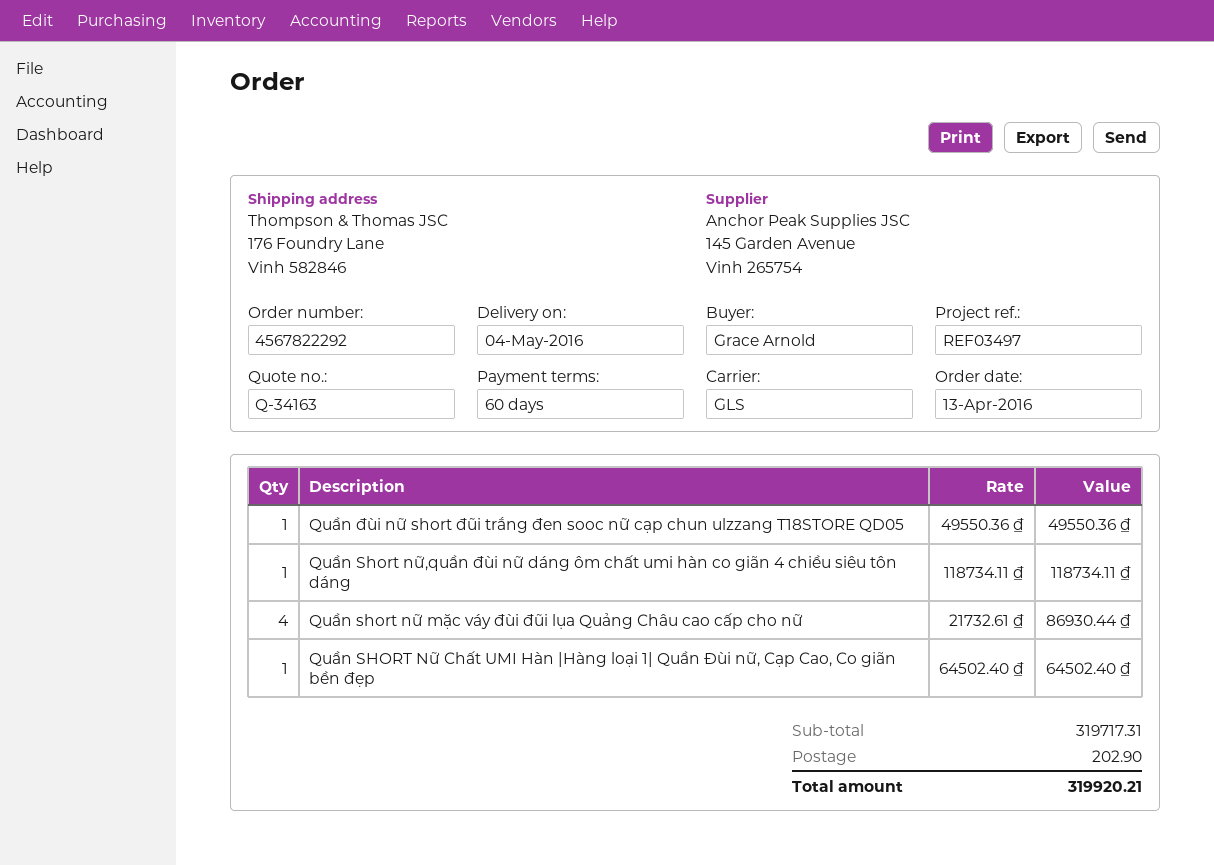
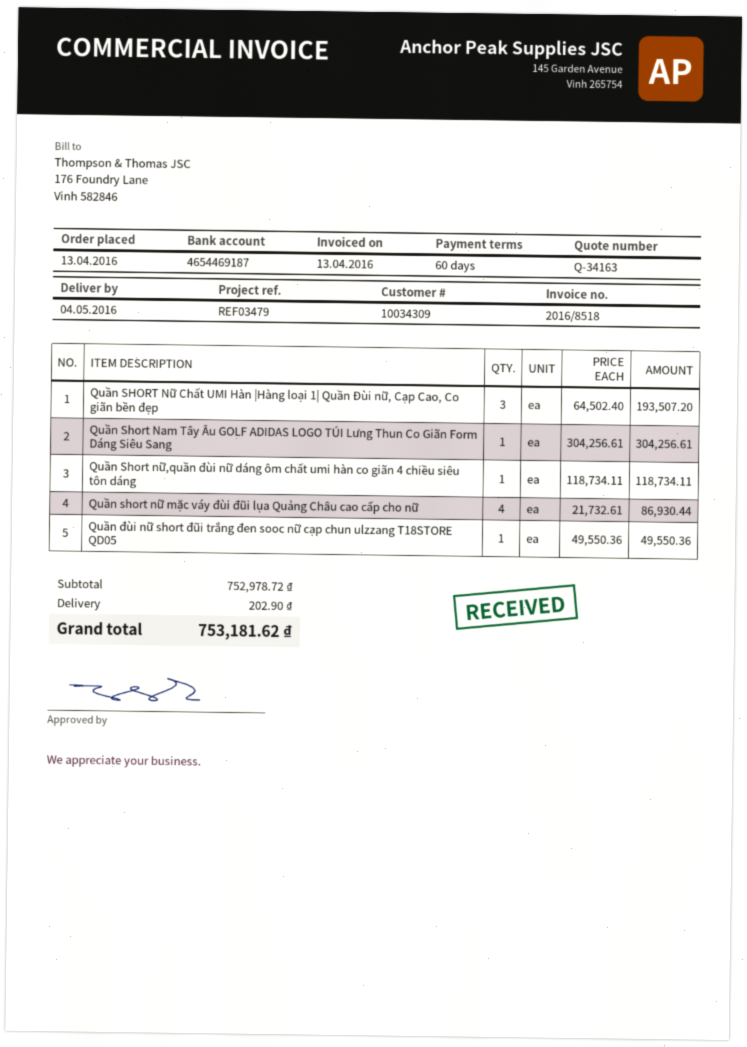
reference: REF03497 -> REF03479
Quần SHORT Nữ Chất UMI Hàn |Hàng loại 1| Quần Đùi nữ, Cạp Cao, Co giãn bền đẹp: 1 x 64502.40 = 64502.40 -> 3 x 64502.40 = 193507.20
Quần Short Nam Tây Âu GOLF ADIDAS LOGO TÚI Lưng Thun Co Giãn Form Dáng Siêu Sang: none -> 1 x 304256.61 = 304256.61
subtotal: 319717.31 -> 752978.72
total: 319920.21 -> 753181.62

